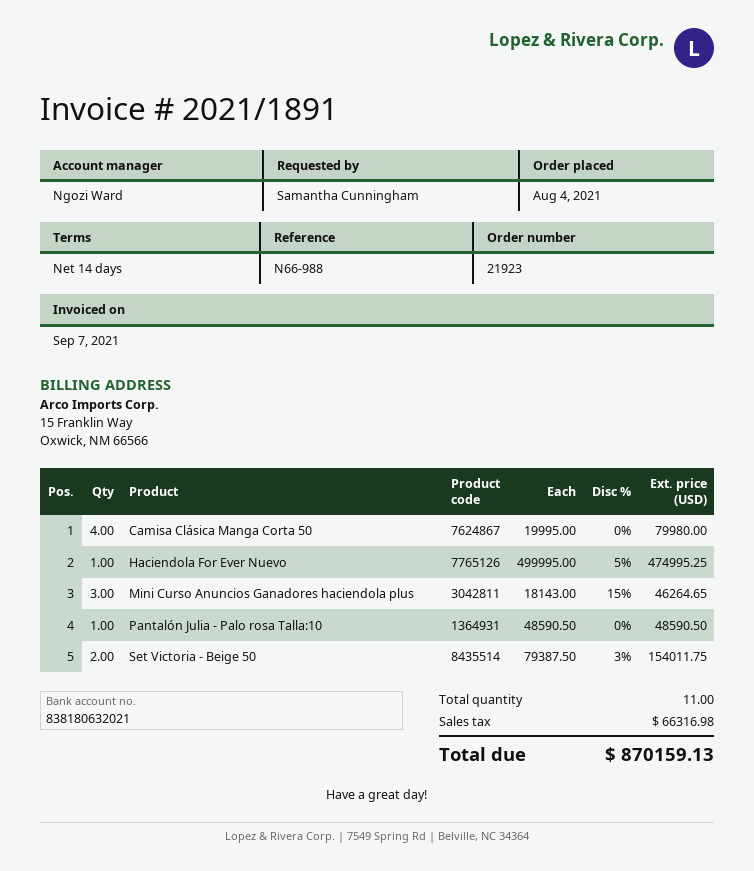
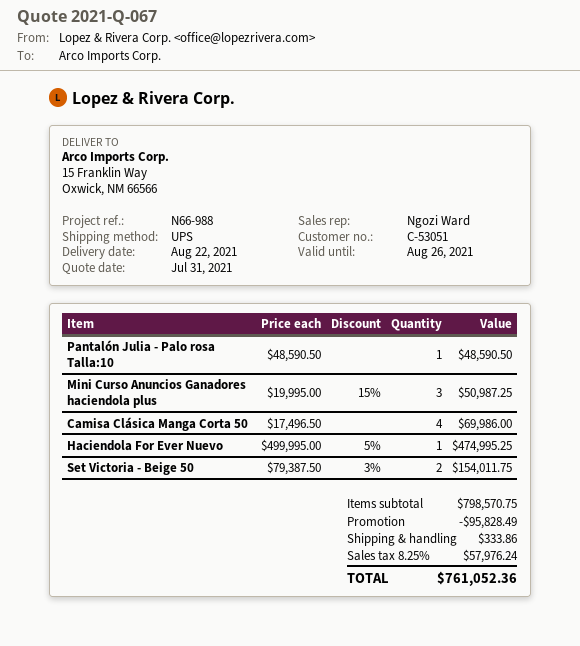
Camisa Clásica Manga Corta 50: 4 x 19995.00 = 79980.00 -> 4 x 17496.50 = 69986.00
Mini Curso Anuncios Ganadores haciendola plus: 3 x 18143.00 - 15% = 46264.65 -> 3 x 19995.00 - 15% = 50987.25
discount: none -> 95828.49
shipping: none -> 333.86
tax: 66316.98 -> 57976.24
total: 870159.13 -> 761052.36

